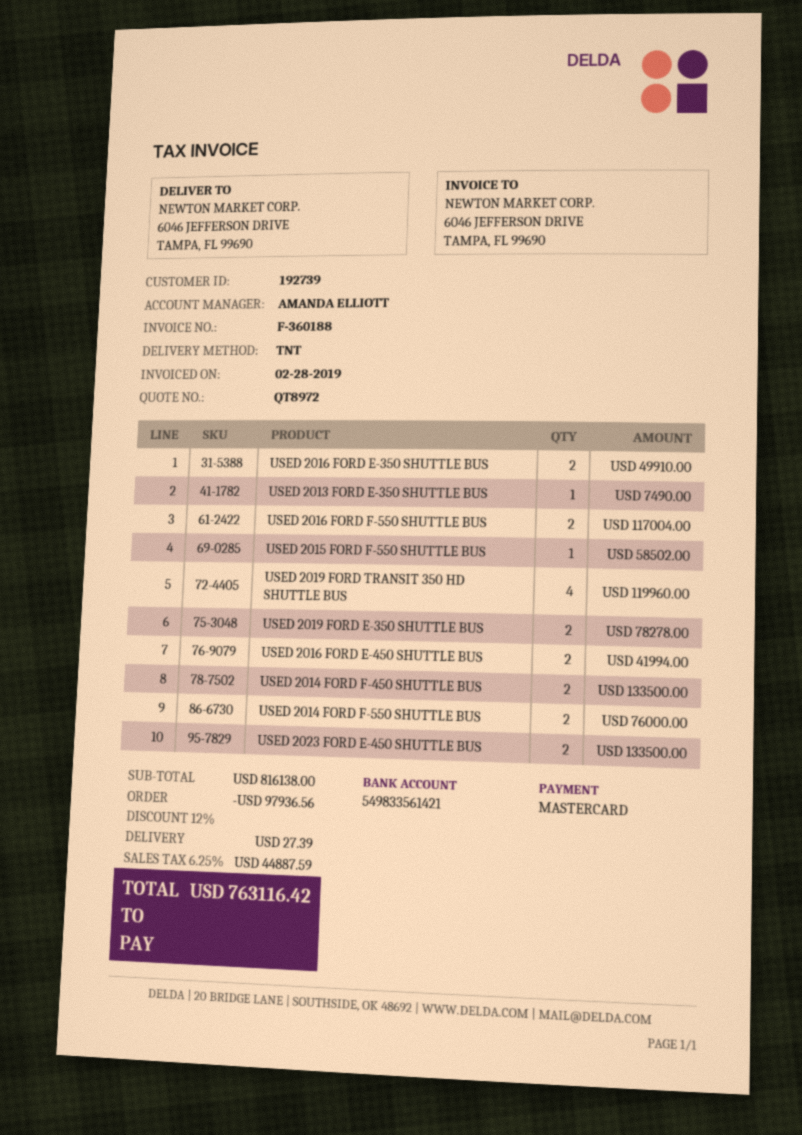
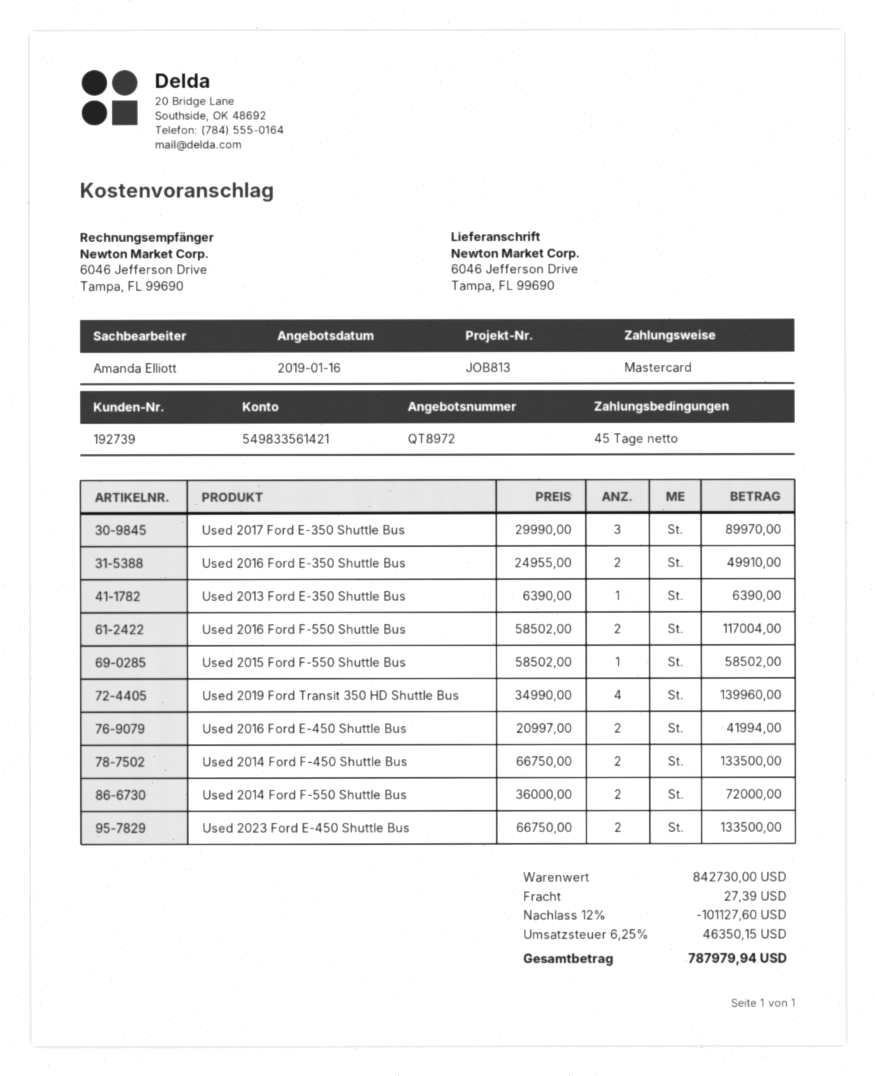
USED 2013 FORD E-350 SHUTTLE BUS: 1 for 7490.00 -> 1 for 6390.00
USED 2019 FORD TRANSIT 350 HD SHUTTLE BUS: 4 for 119960.00 -> 4 for 139960.00
USED 2019 FORD E-350 SHUTTLE BUS: 2 for 78278.00 -> none
USED 2014 FORD F-550 SHUTTLE BUS: 2 for 76000.00 -> 2 for 72000.00
Used 2017 Ford E-350 Shuttle Bus: none -> 3 for 89970.00
subtotal: 816138.00 -> 842730.00
discount: 12% = 97936.56 -> 12% = 101127.60
tax: 6.25% = 44887.59 -> 6.25% = 46350.15
total: 763116.42 -> 787979.94

